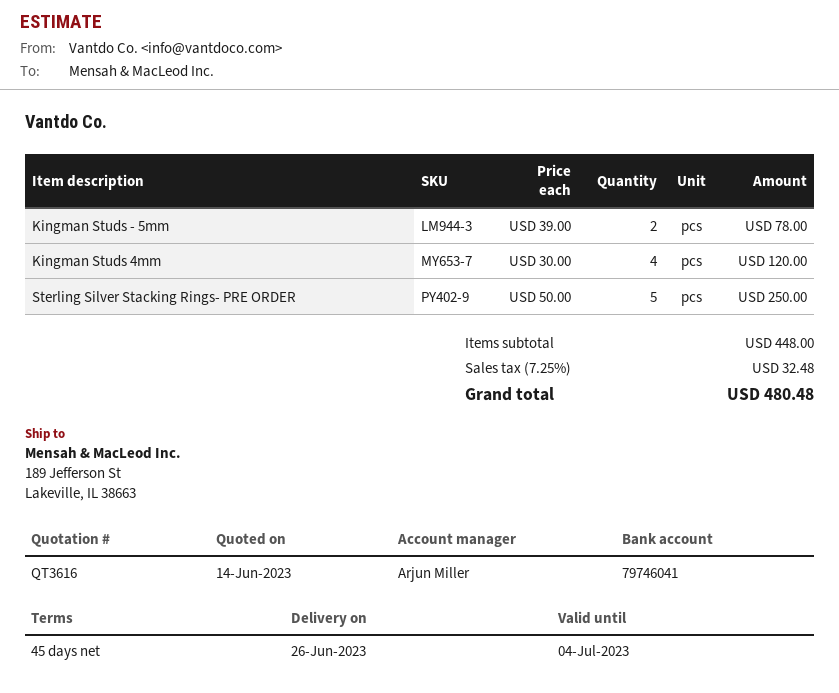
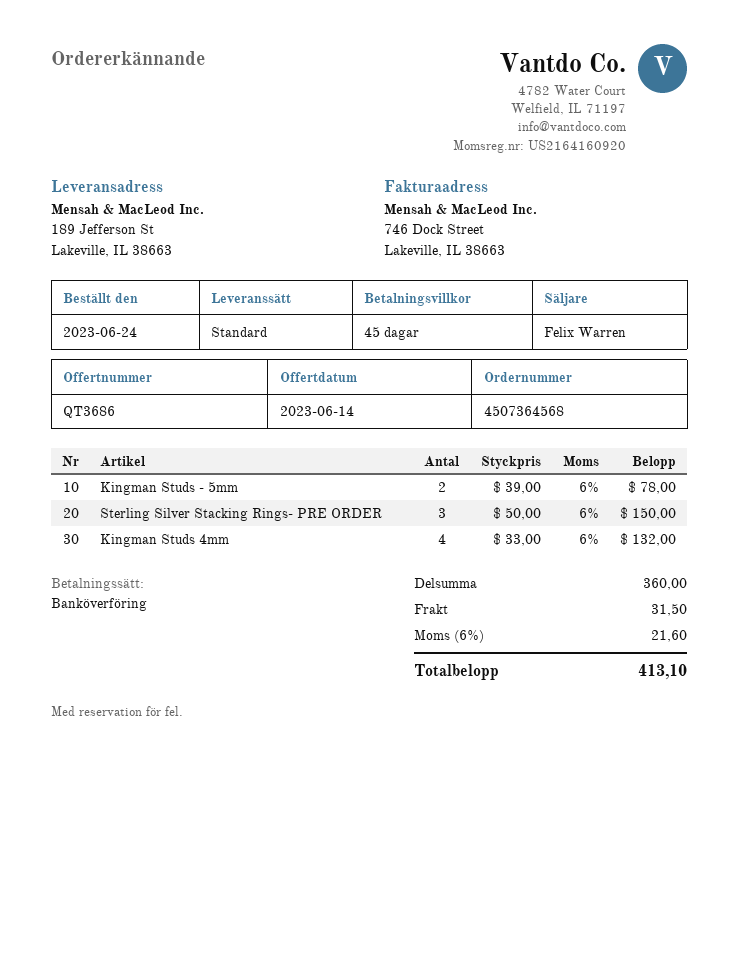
quote number: QT3616 -> QT3686
sales rep: Arjun Miller -> Felix Warren
Kingman Studs 4mm: 4 x 30.00 = 120.00 -> 4 x 33.00 = 132.00
Sterling Silver Stacking Rings- PRE ORDER: 5 x 50.00 = 250.00 -> 3 x 50.00 = 150.00
subtotal: 448.00 -> 360.00
shipping: none -> 31.50
tax: 7.25% = 32.48 -> 6% = 21.60
total: 480.48 -> 413.10

